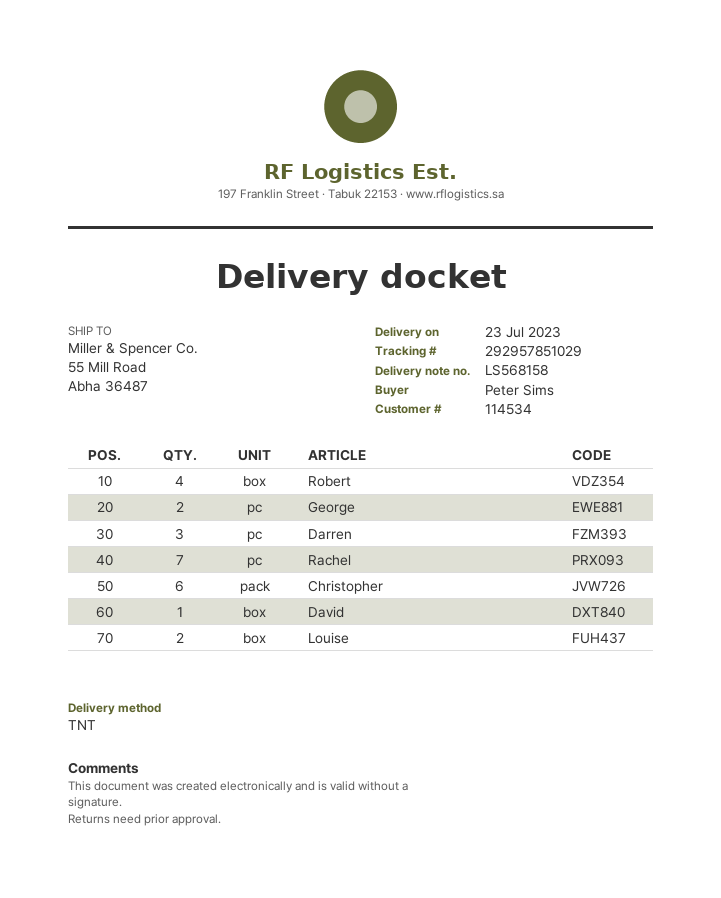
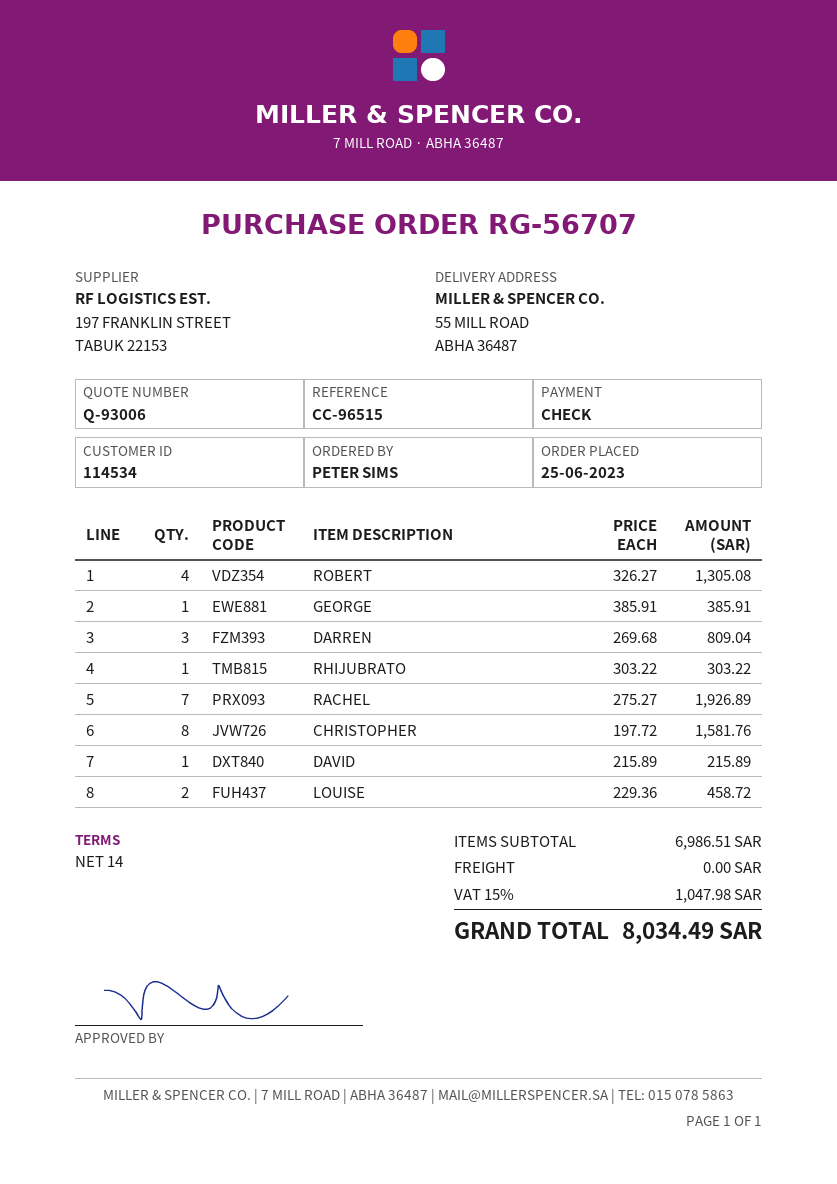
George: 2 -> 1
Christopher: 6 -> 8
RHIJUBRATO: none -> 1

